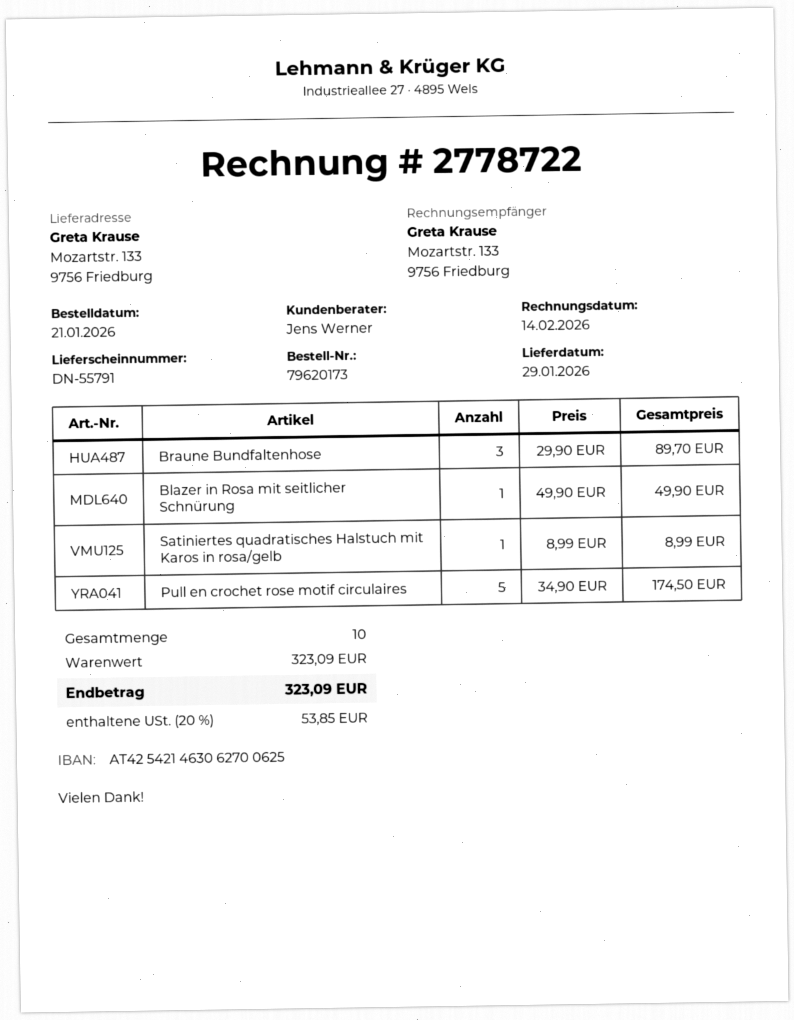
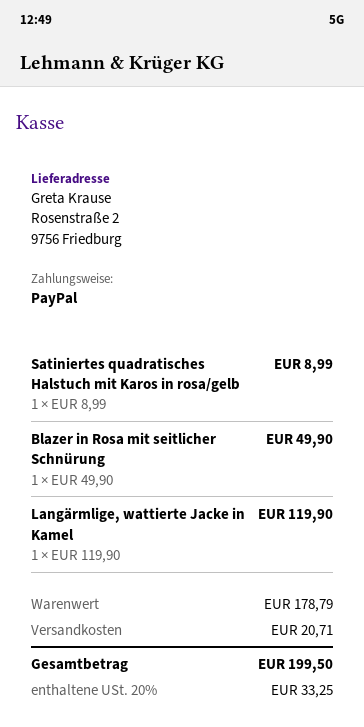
ship to: Mozartstr. 133, 9756 Friedburg -> Rosenstraße 2, 9756 Friedburg
Braune Bundfaltenhose: 3 x 29.90 = 89.70 -> none
Pull en crochet rose motif circulaires: 5 x 34.90 = 174.50 -> none
Langärmlige, wattierte Jacke in Kamel: none -> 1 x 119.90 = 119.90
subtotal: 323.09 -> 178.79
shipping: none -> 20.71
tax: 20% = 53.85 -> 20% = 33.25
total: 323.09 -> 199.50

